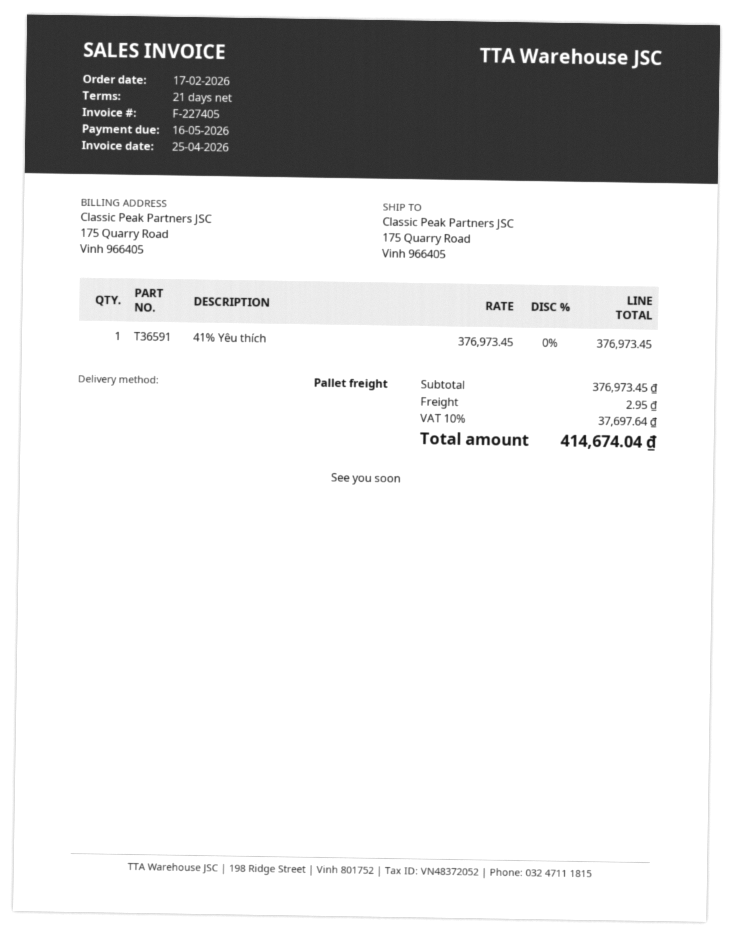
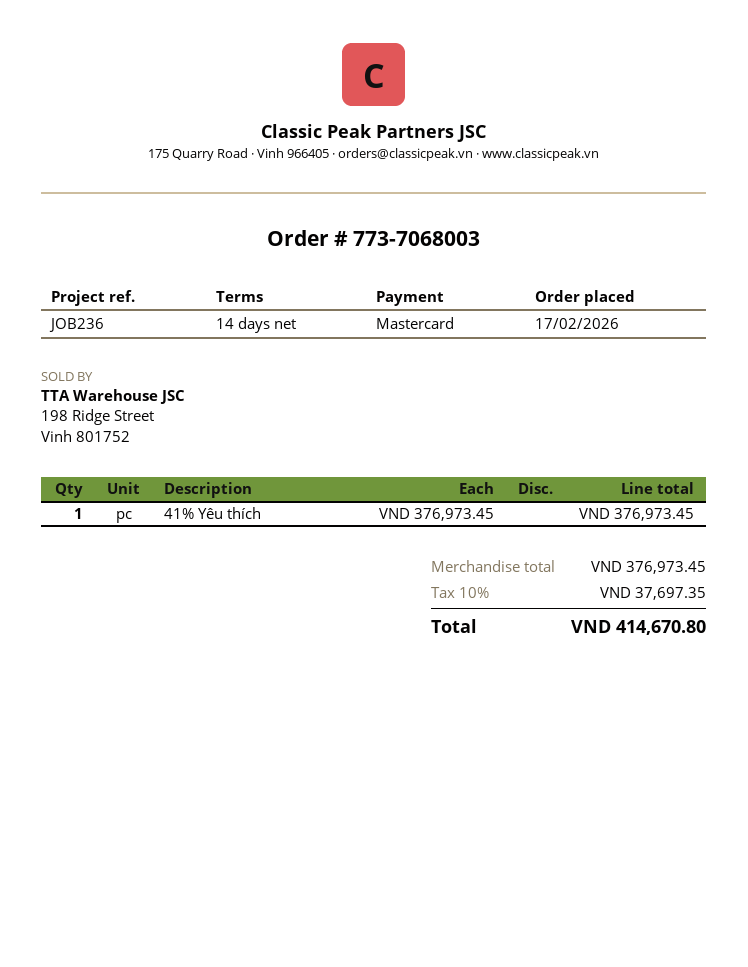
payment terms: 21 days -> 14 days
shipping: 2.95 -> none
tax: 10% = 37697.64 -> 10% = 37697.35
total: 414674.04 -> 414670.80

